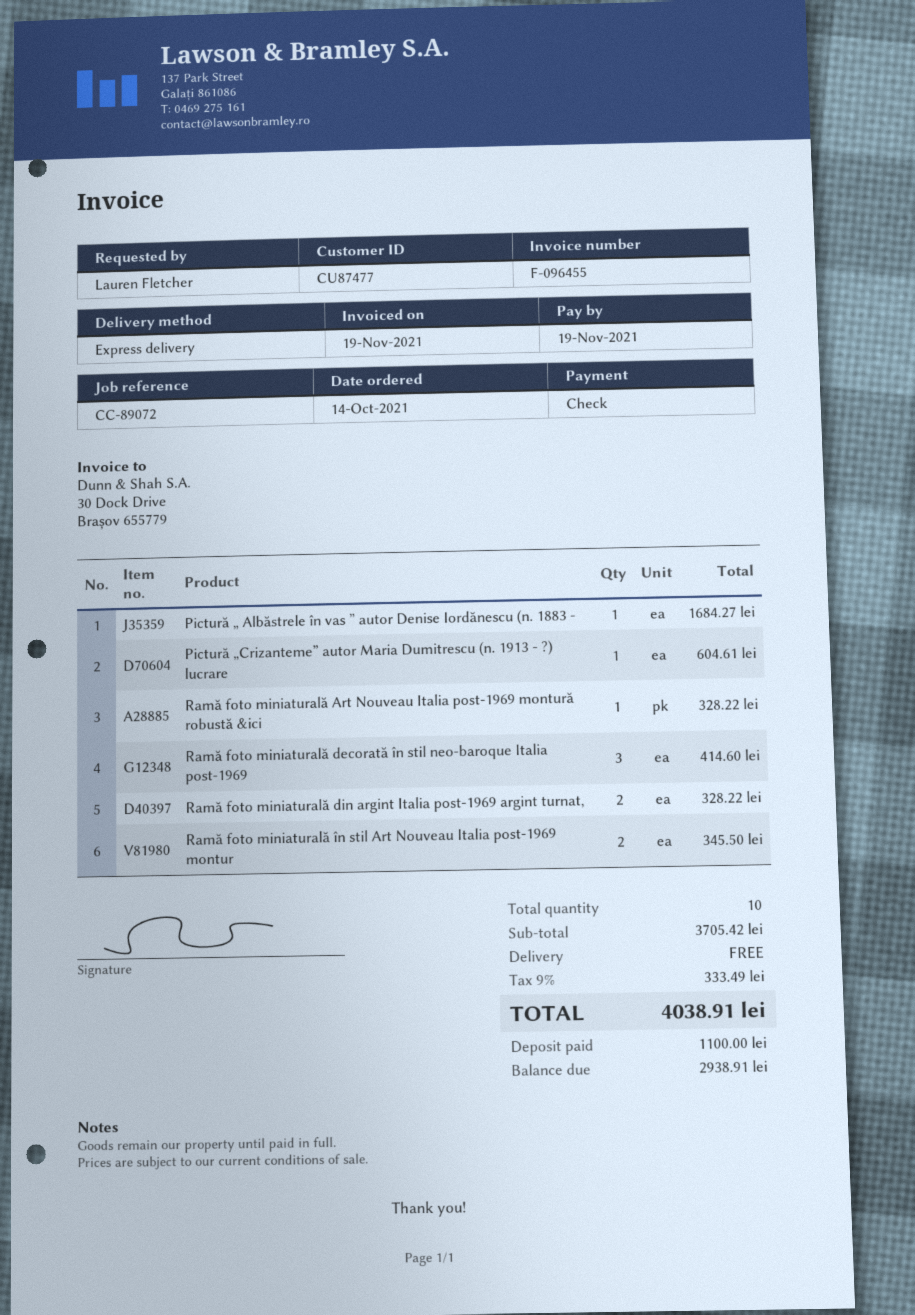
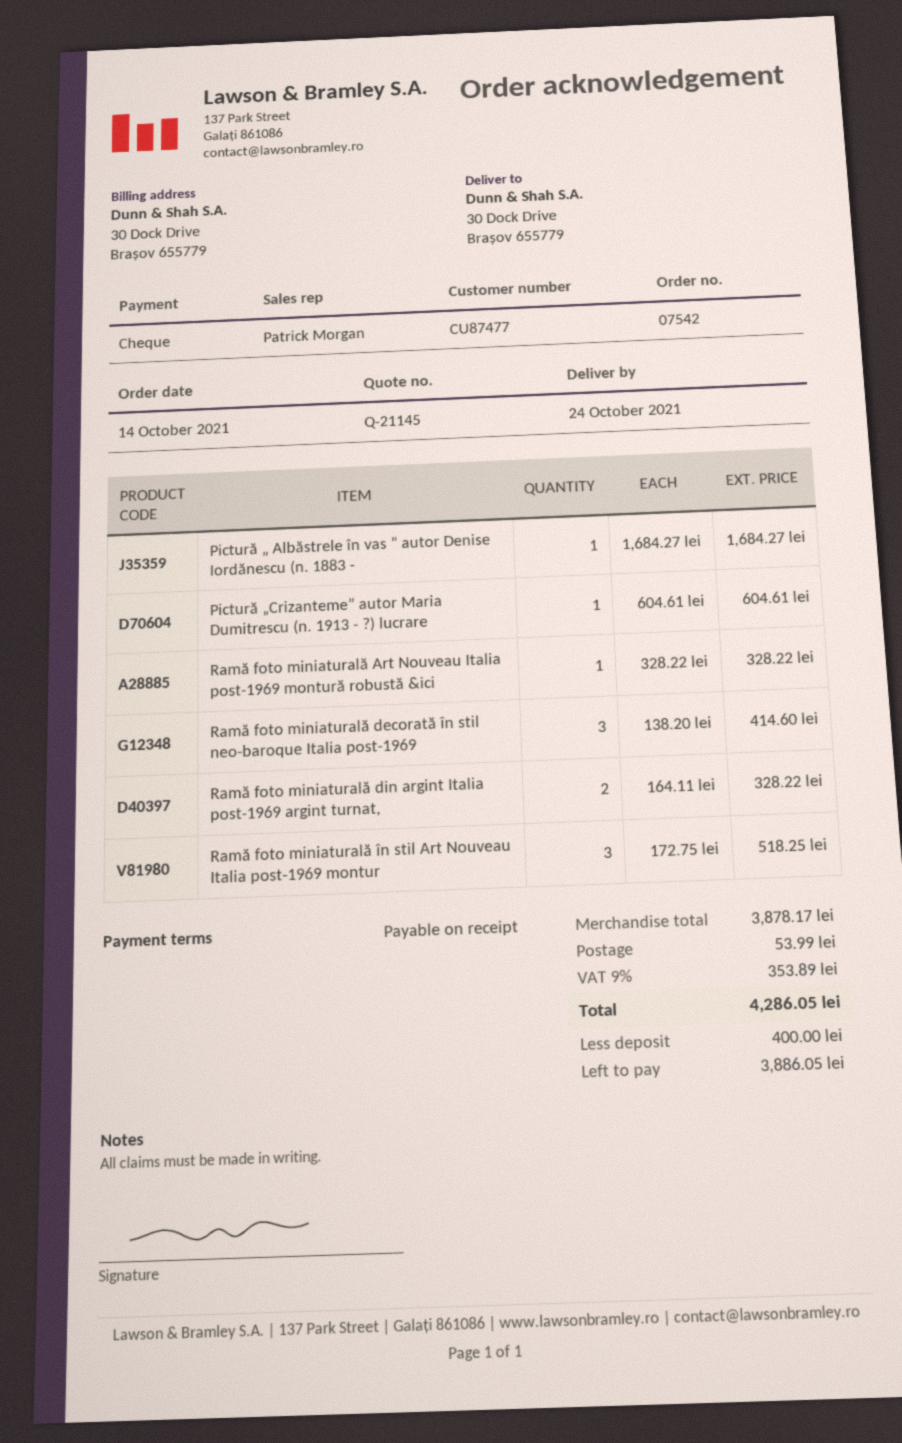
Ramă foto miniaturală în stil Art Nouveau Italia post-1969 montur: 2 for 345.50 -> 3 for 518.25
subtotal: 3705.42 -> 3878.17
shipping: 0.00 -> 53.99
tax: 9% = 333.49 -> 9% = 353.89
total: 4038.91 -> 4286.05
deposit: 1100.00 -> 400.00
balance: 2938.91 -> 3886.05

